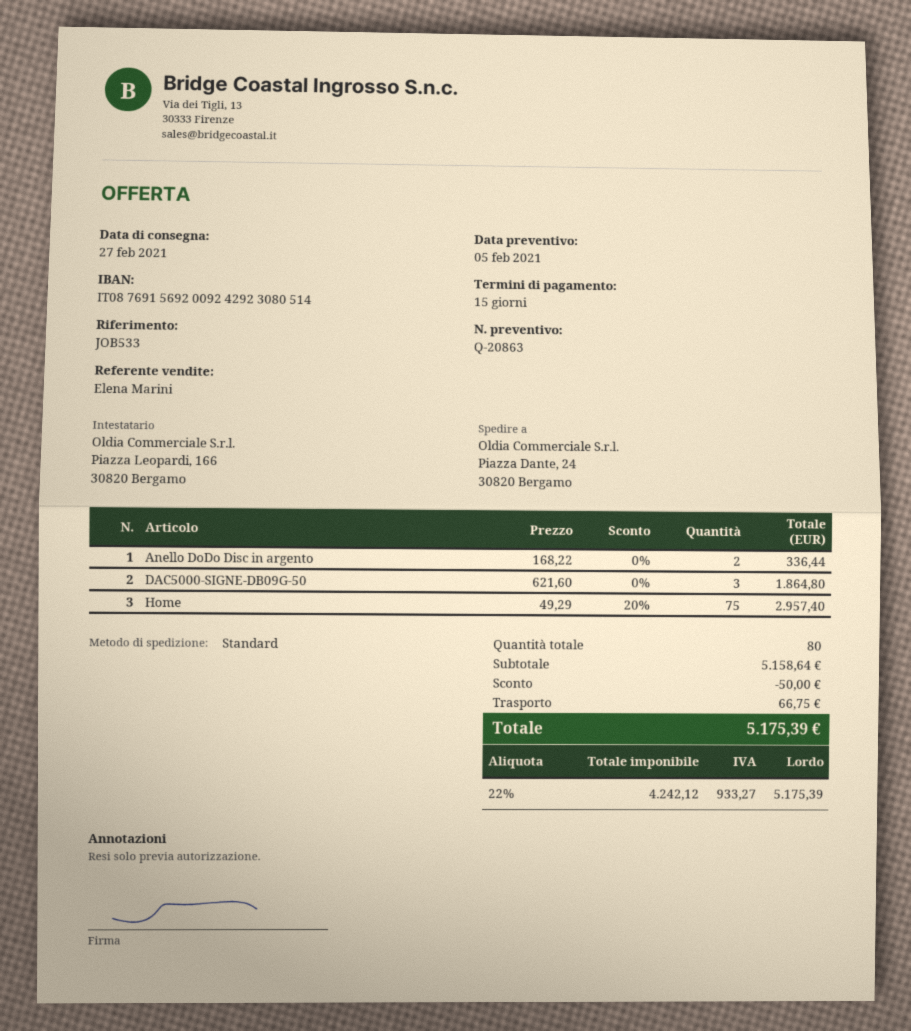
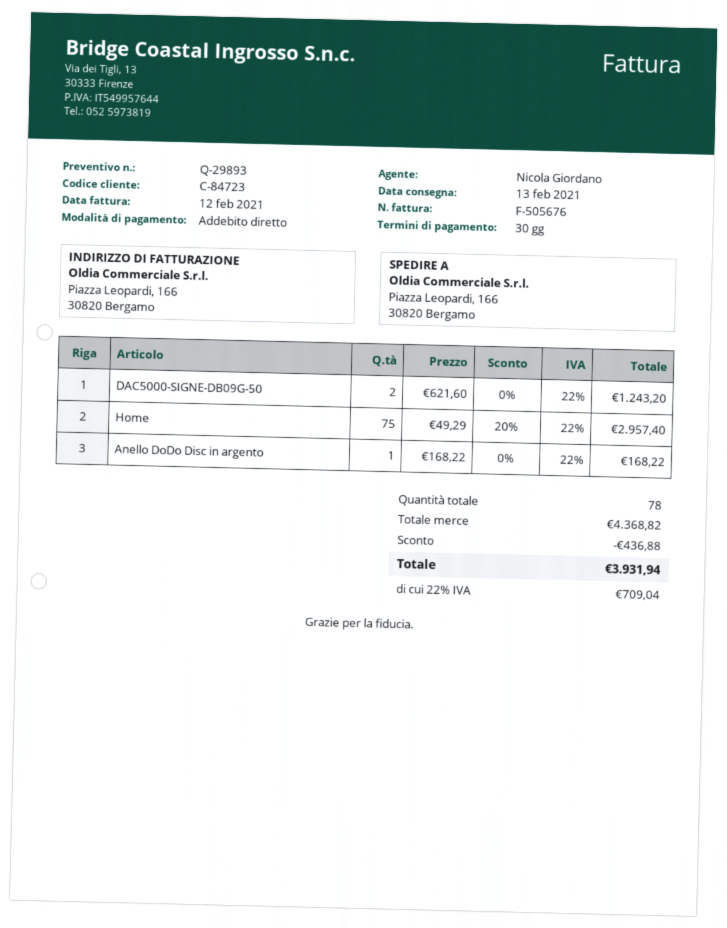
quote number: Q-20863 -> Q-29893
delivery date: 2021-02-27 -> 2021-02-13
payment terms: 15 days -> 30 days
sales rep: Elena Marini -> Nicola Giordano
ship to: Piazza Dante, 24, 30820 Bergamo -> Piazza Leopardi, 166, 30820 Bergamo
Anello DoDo Disc in argento: 2 x 168.22 = 336.44 -> 1 x 168.22 = 168.22
DAC5000-SIGNE-DB09G-50: 3 x 621.60 = 1864.80 -> 2 x 621.60 = 1243.20
total quantity: 80 -> 78
subtotal: 5158.64 -> 4368.82
discount: 50.00 -> 436.88
shipping: 66.75 -> none
tax: 22% = 933.27 -> 22% = 709.04
total: 5175.39 -> 3931.94

